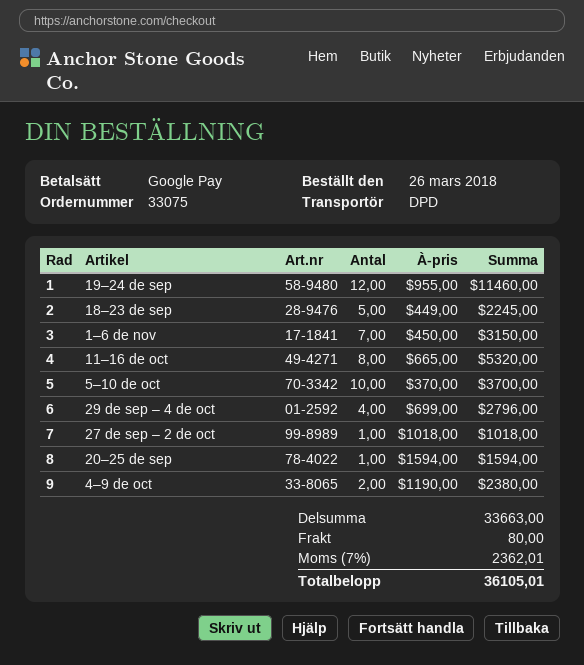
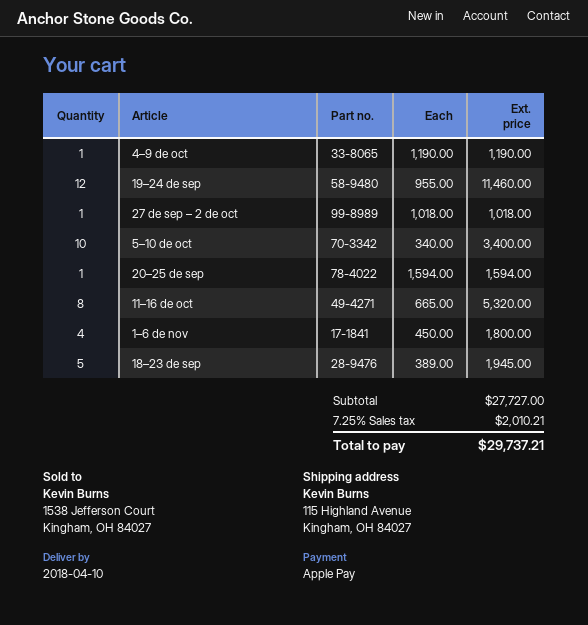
payment method: Google Pay -> Apple Pay
18–23 de sep: 5 x 449.00 = 2245.00 -> 5 x 389.00 = 1945.00
1–6 de nov: 7 x 450.00 = 3150.00 -> 4 x 450.00 = 1800.00
5–10 de oct: 10 x 370.00 = 3700.00 -> 10 x 340.00 = 3400.00
29 de sep – 4 de oct: 4 x 699.00 = 2796.00 -> none
4–9 de oct: 2 x 1190.00 = 2380.00 -> 1 x 1190.00 = 1190.00
subtotal: 33663.00 -> 27727.00
shipping: 80.00 -> none
tax: 7% = 2362.01 -> 7.25% = 2010.21
total: 36105.01 -> 29737.21

